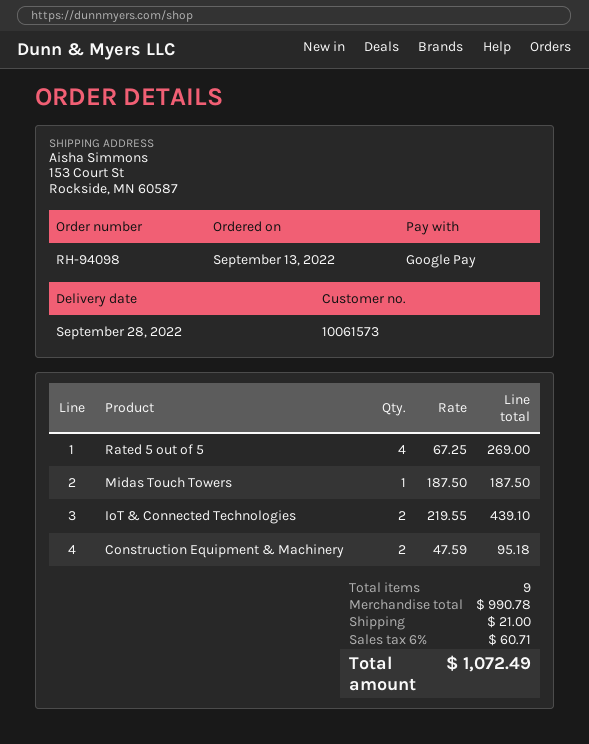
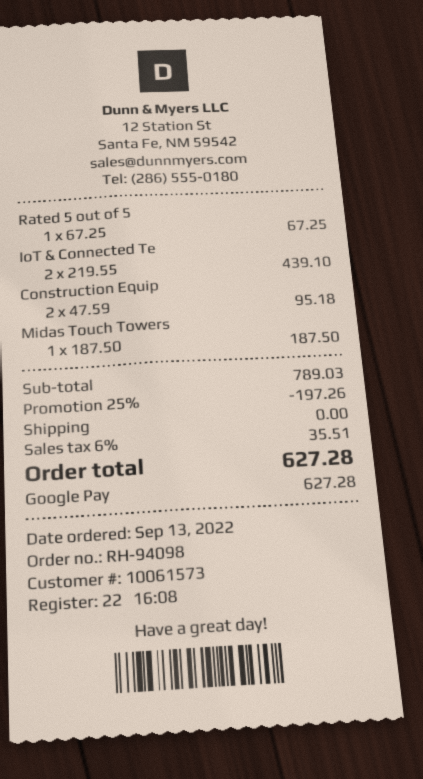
Rated 5 out of 5: 4 x 67.25 = 269.00 -> 1 x 67.25 = 67.25
subtotal: 990.78 -> 789.03
discount: none -> 25% = 197.26
shipping: 21.00 -> 0.00
tax: 6% = 60.71 -> 6% = 35.51
total: 1072.49 -> 627.28

